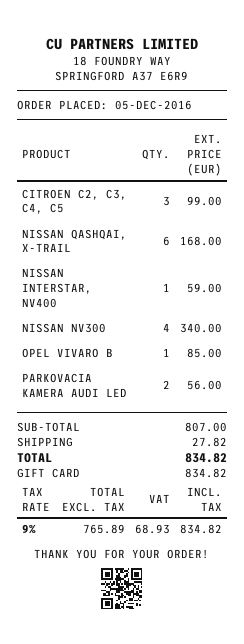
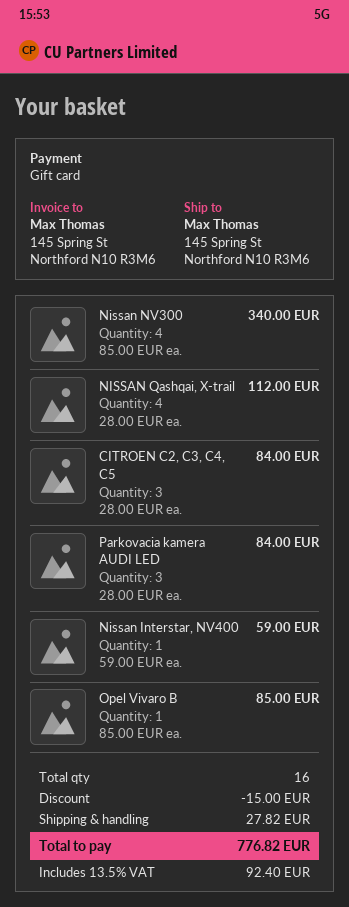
CITROEN C2, C3, C4, C5: 3 for 99.00 -> 3 for 84.00
NISSAN QASHQAI, X-TRAIL: 6 for 168.00 -> 4 for 112.00
PARKOVACIA KAMERA AUDI LED: 2 for 56.00 -> 3 for 84.00
discount: none -> 15.00
tax: 9% = 68.93 -> 13.5% = 92.40
total: 834.82 -> 776.82

